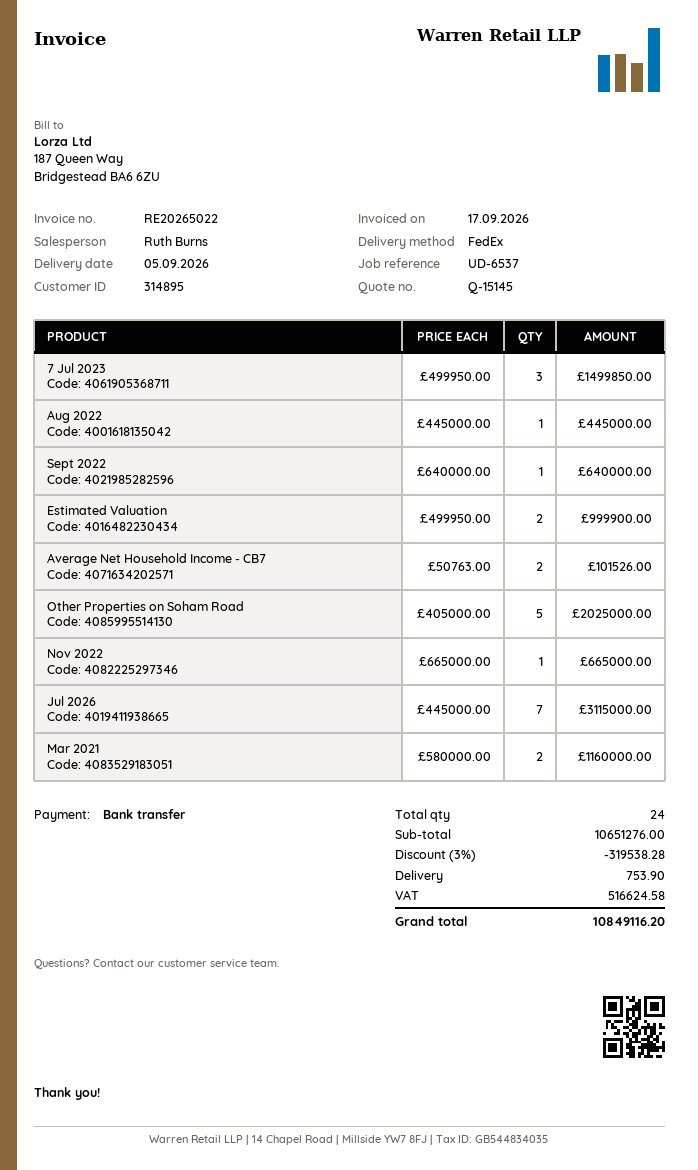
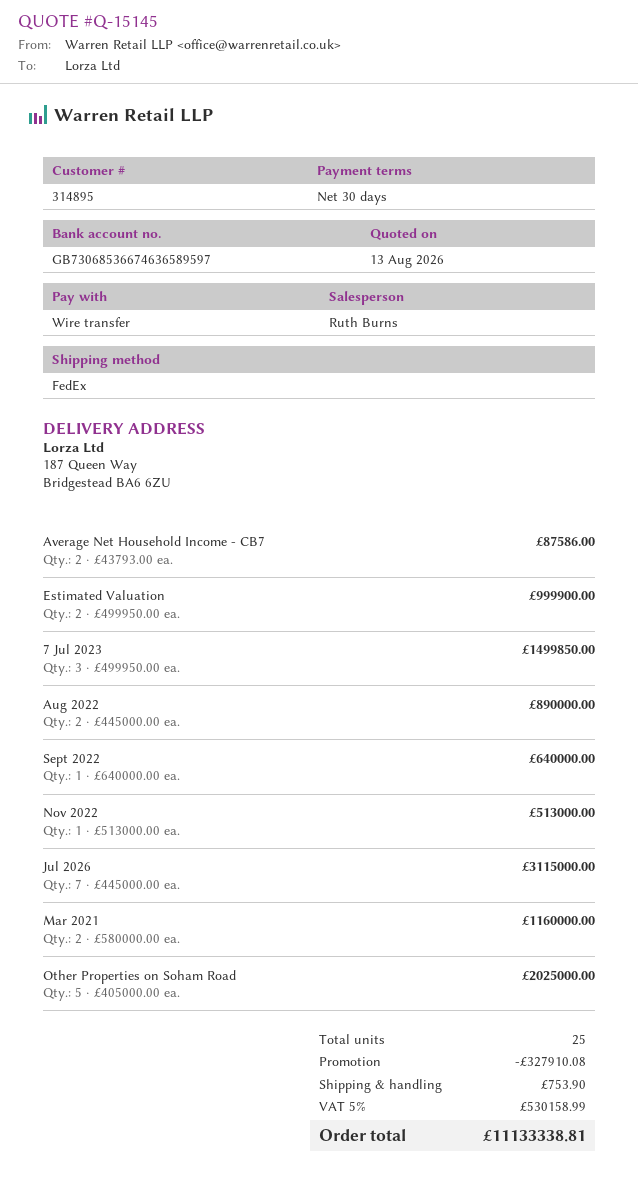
Aug 2022: 1 x 445000.00 = 445000.00 -> 2 x 445000.00 = 890000.00
Average Net Household Income - CB7: 2 x 50763.00 = 101526.00 -> 2 x 43793.00 = 87586.00
Nov 2022: 1 x 665000.00 = 665000.00 -> 1 x 513000.00 = 513000.00
total quantity: 24 -> 25
discount: 319538.28 -> 327910.08
tax: 516624.58 -> 530158.99
total: 10849116.20 -> 11133338.81

